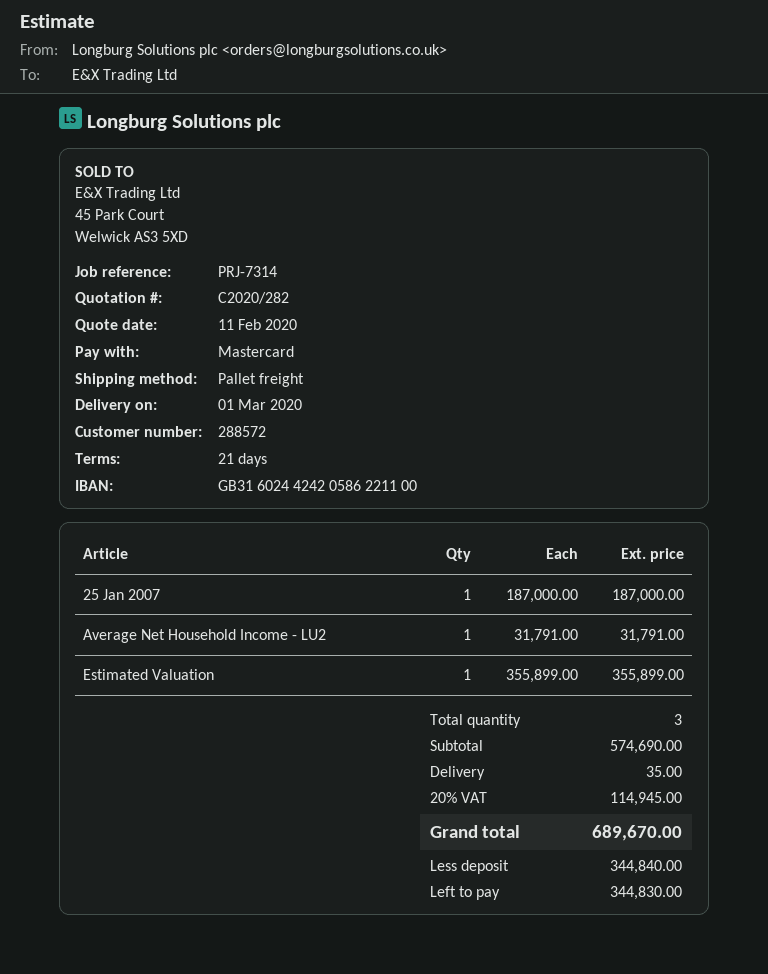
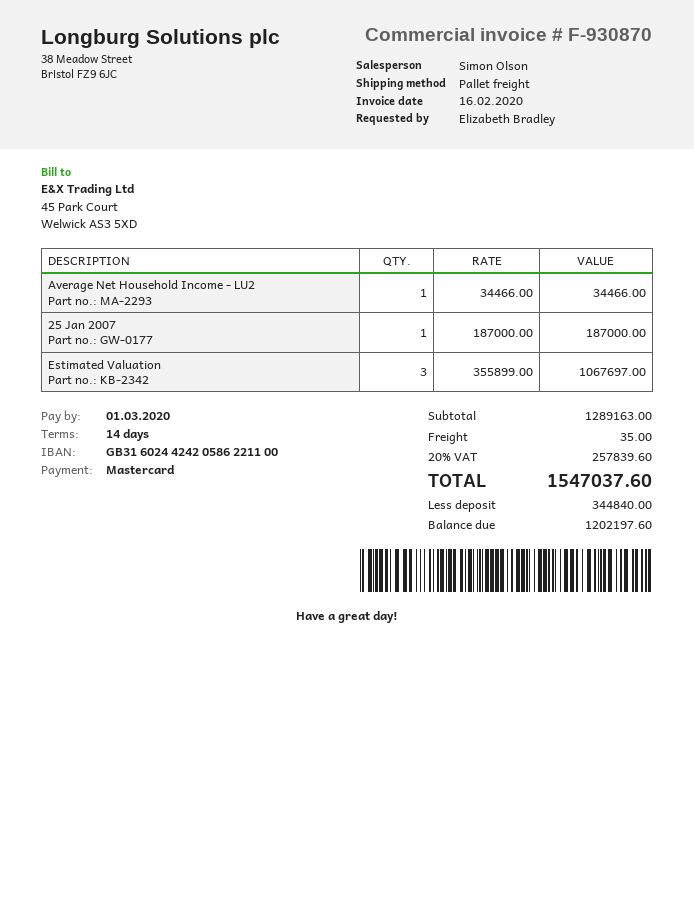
payment terms: 21 days -> 14 days
Average Net Household Income - LU2: 1 x 31791.00 = 31791.00 -> 1 x 34466.00 = 34466.00
Estimated Valuation: 1 x 355899.00 = 355899.00 -> 3 x 355899.00 = 1067697.00
subtotal: 574690.00 -> 1289163.00
tax: 20% = 114945.00 -> 20% = 257839.60
total: 689670.00 -> 1547037.60
balance: 344830.00 -> 1202197.60

